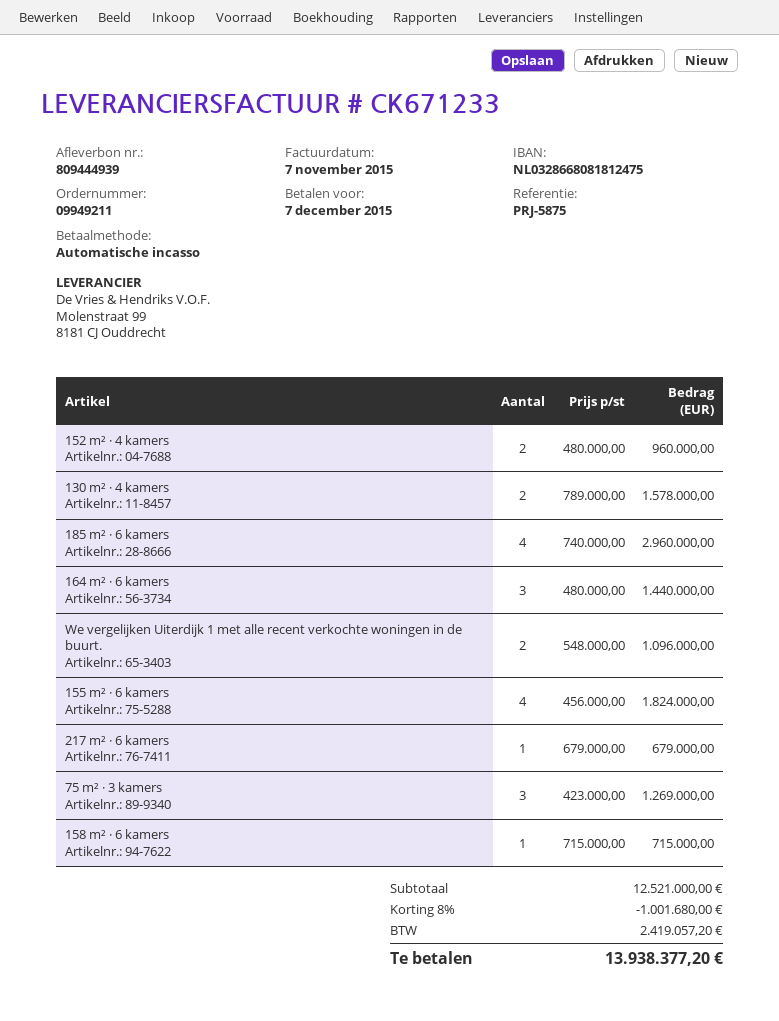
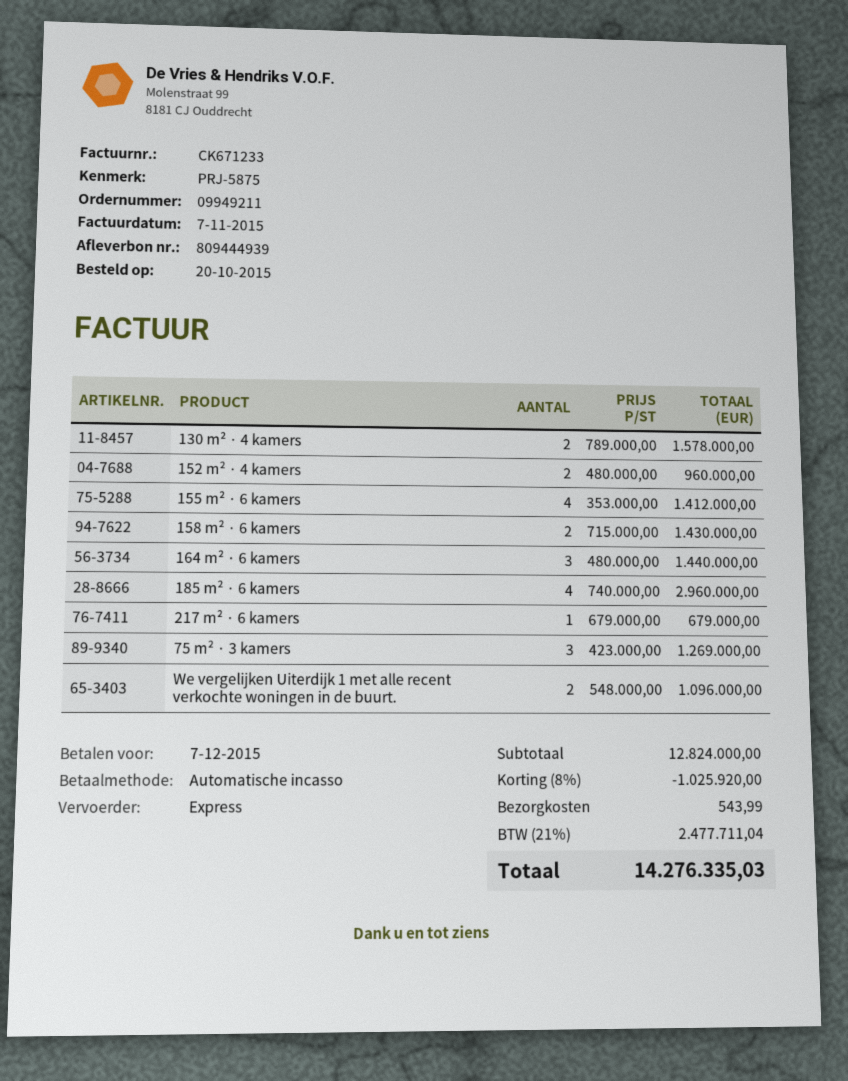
155 m² · 6 kamers: 4 x 456000.00 = 1824000.00 -> 4 x 353000.00 = 1412000.00
158 m² · 6 kamers: 1 x 715000.00 = 715000.00 -> 2 x 715000.00 = 1430000.00
subtotal: 12521000.00 -> 12824000.00
discount: 8% = 1001680.00 -> 8% = 1025920.00
shipping: none -> 543.99
tax: 2419057.20 -> 2477711.04
total: 13938377.20 -> 14276335.03

